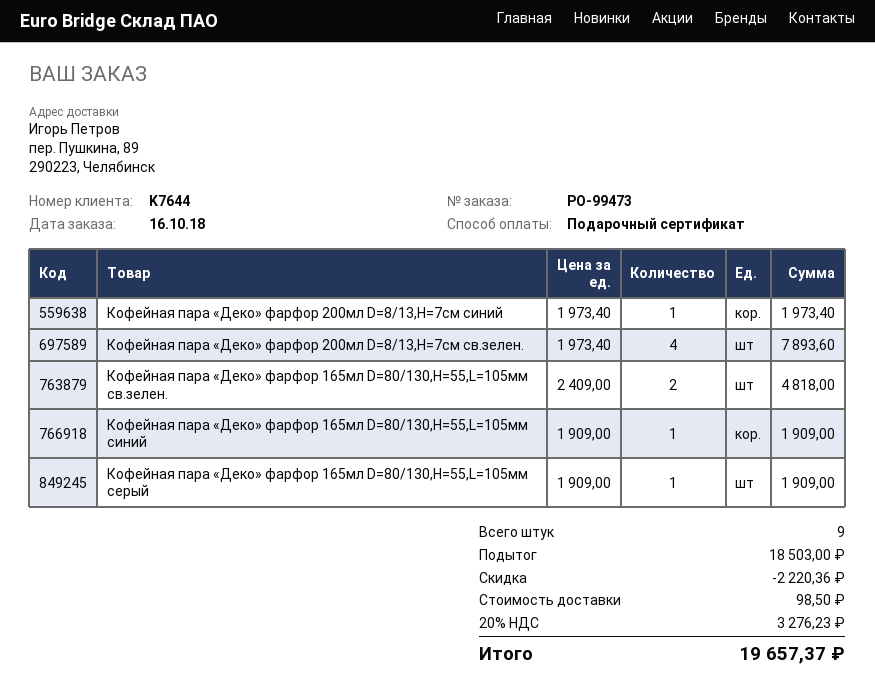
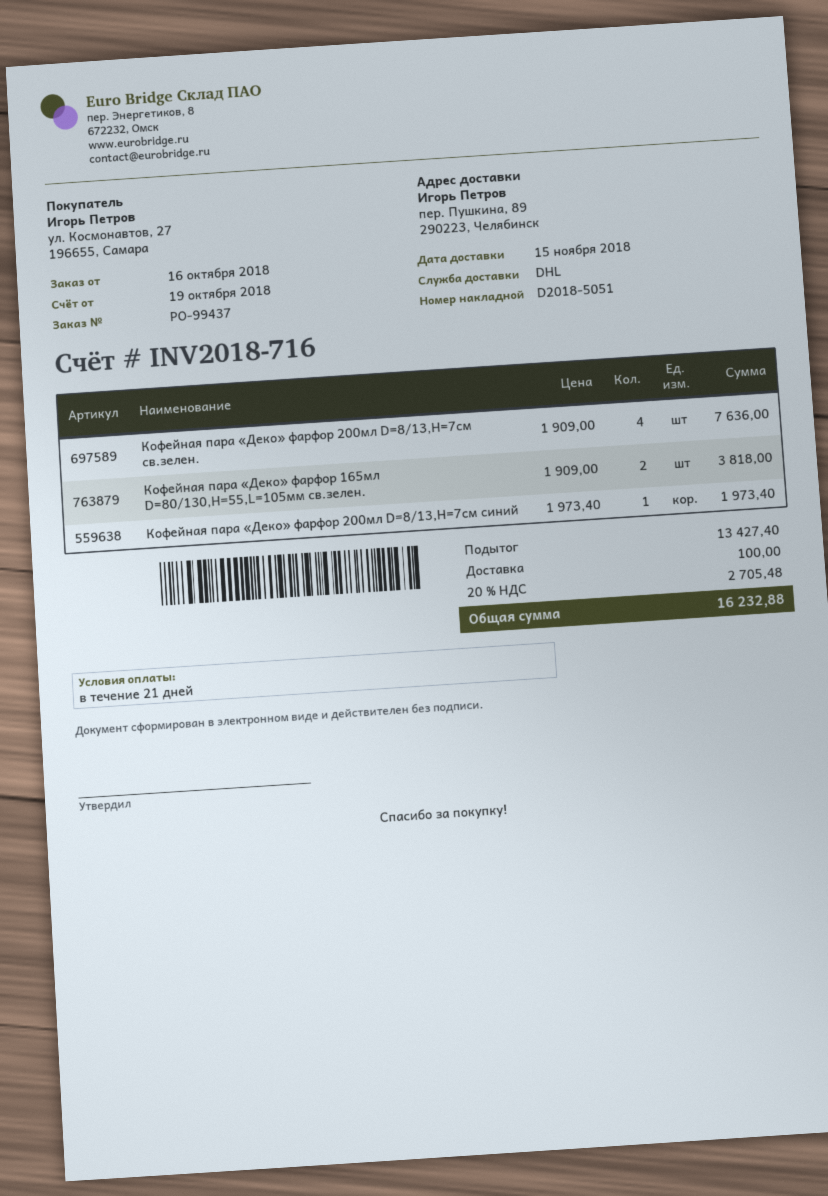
order number: PO-99473 -> PO-99437
Кофейная пара «Деко» фарфор 200мл D=8/13,H=7см св.зелен.: 4 x 1973.40 = 7893.60 -> 4 x 1909.00 = 7636.00
Кофейная пара «Деко» фарфор 165мл D=80/130,H=55,L=105мм св.зелен.: 2 x 2409.00 = 4818.00 -> 2 x 1909.00 = 3818.00
Кофейная пара «Деко» фарфор 165мл D=80/130,H=55,L=105мм синий: 1 x 1909.00 = 1909.00 -> none
Кофейная пара «Деко» фарфор 165мл D=80/130,H=55,L=105мм серый: 1 x 1909.00 = 1909.00 -> none
subtotal: 18503.00 -> 13427.40
discount: 2220.36 -> none
shipping: 98.50 -> 100.00
tax: 20% = 3276.23 -> 20% = 2705.48
total: 19657.37 -> 16232.88

